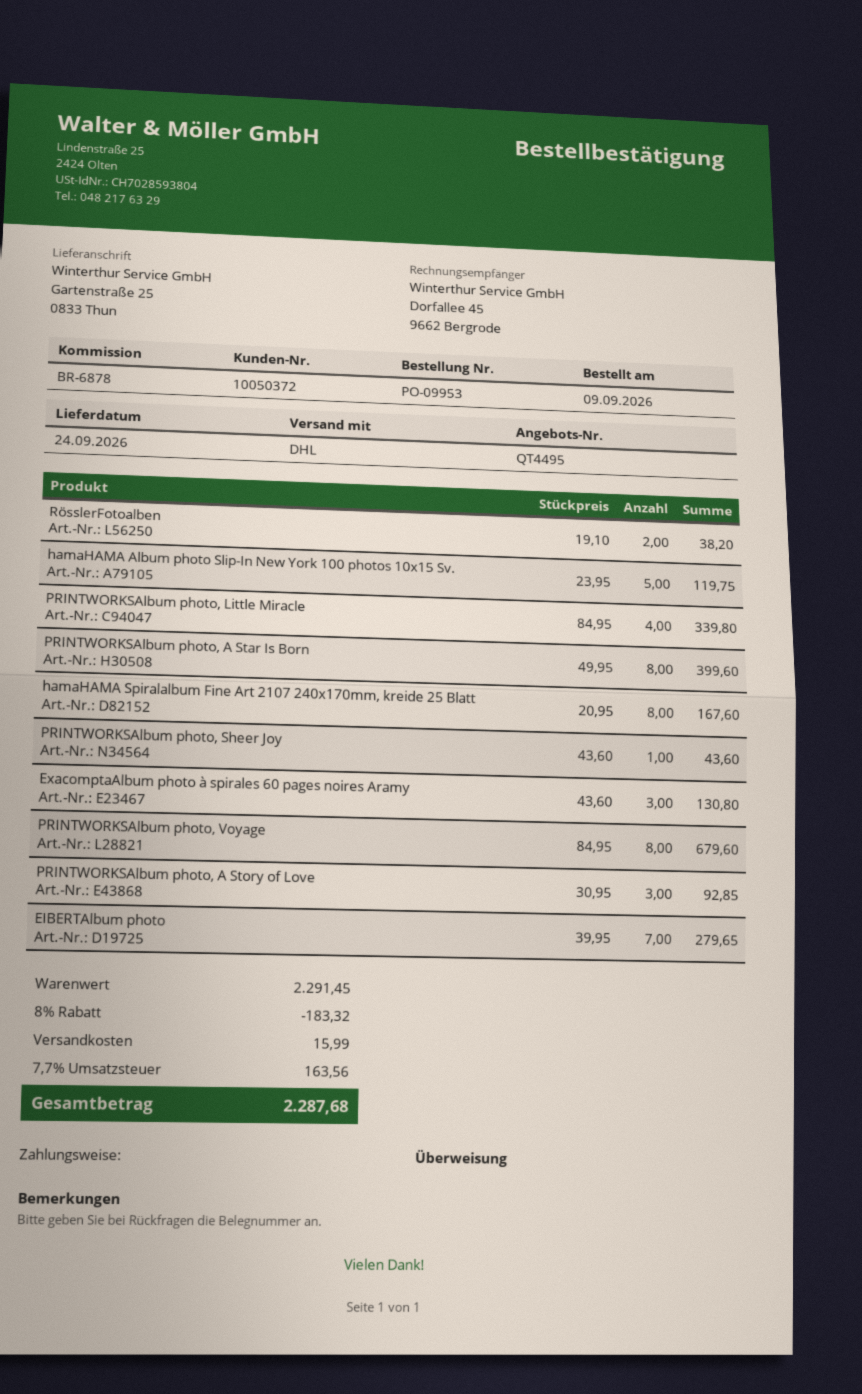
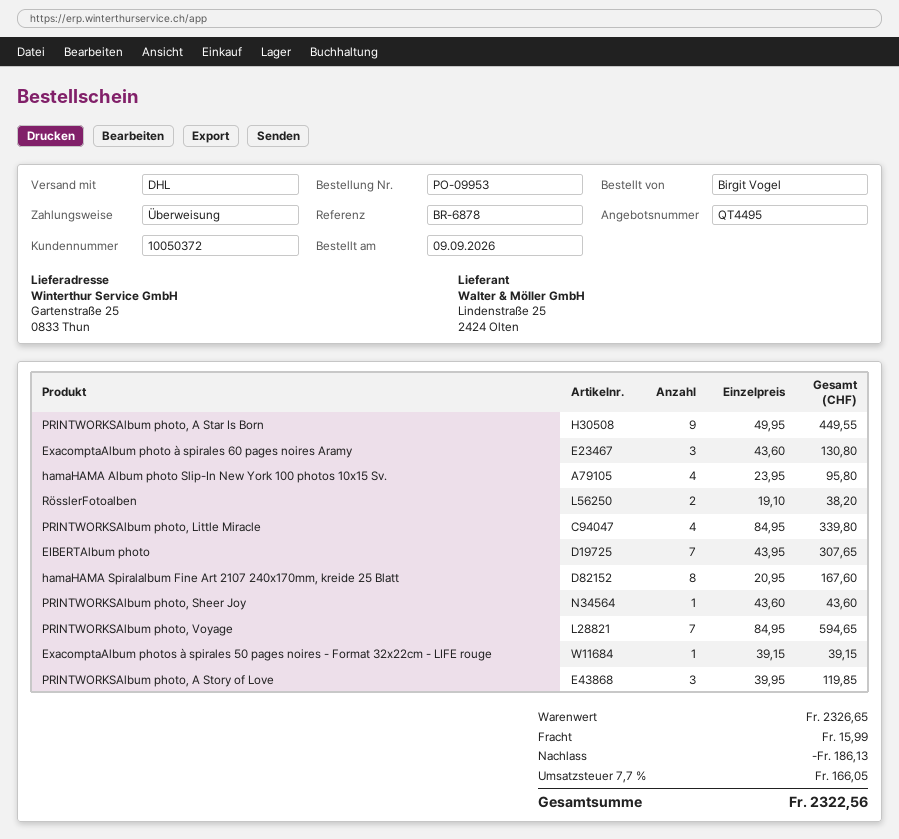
hamaHAMA Album photo Slip-In New York 100 photos 10x15 Sv.: 5 x 23.95 = 119.75 -> 4 x 23.95 = 95.80
PRINTWORKSAlbum photo, A Star Is Born: 8 x 49.95 = 399.60 -> 9 x 49.95 = 449.55
PRINTWORKSAlbum photo, Voyage: 8 x 84.95 = 679.60 -> 7 x 84.95 = 594.65
PRINTWORKSAlbum photo, A Story of Love: 3 x 30.95 = 92.85 -> 3 x 39.95 = 119.85
EIBERTAlbum photo: 7 x 39.95 = 279.65 -> 7 x 43.95 = 307.65
ExacomptaAlbum photos à spirales 50 pages noires - Format 32x22cm - LIFE rouge: none -> 1 x 39.15 = 39.15
subtotal: 2291.45 -> 2326.65
discount: 183.32 -> 186.13
tax: 7.7% = 163.56 -> 7.7% = 166.05
total: 2287.68 -> 2322.56

